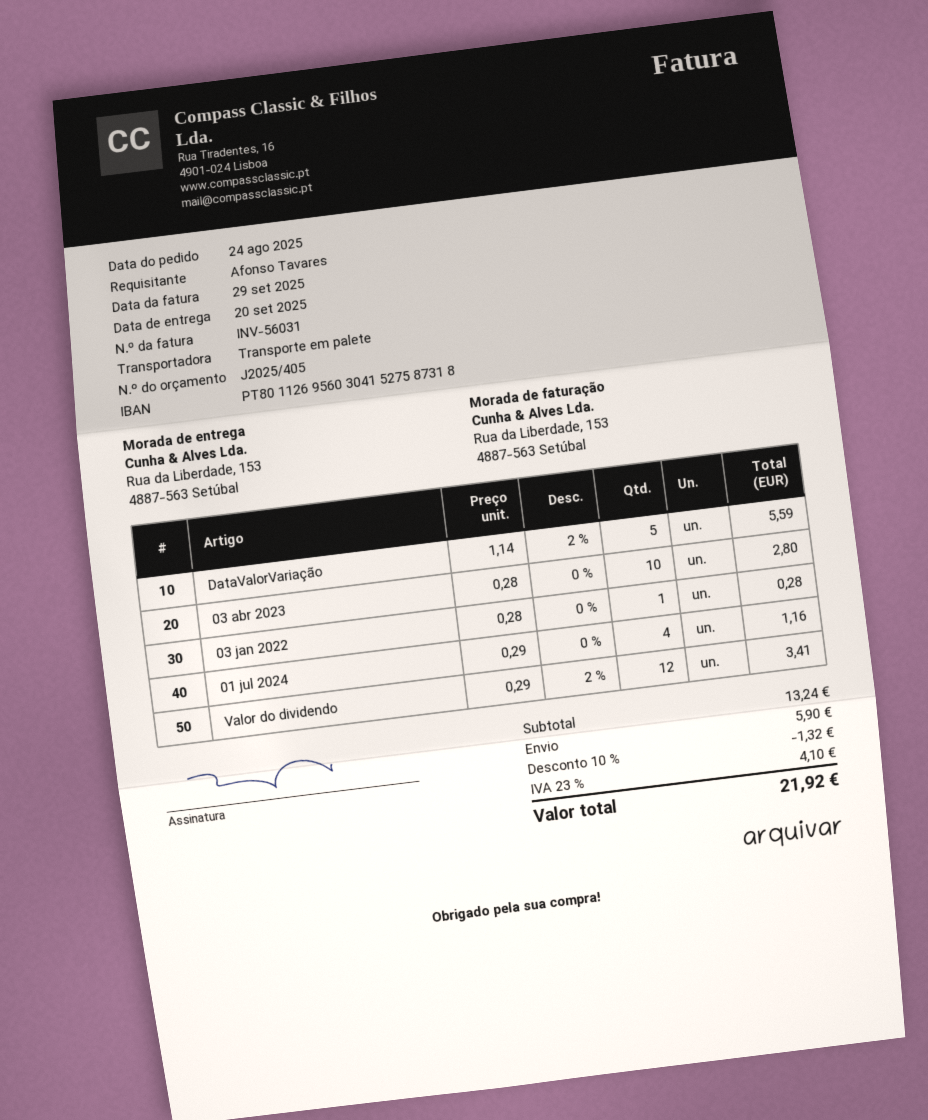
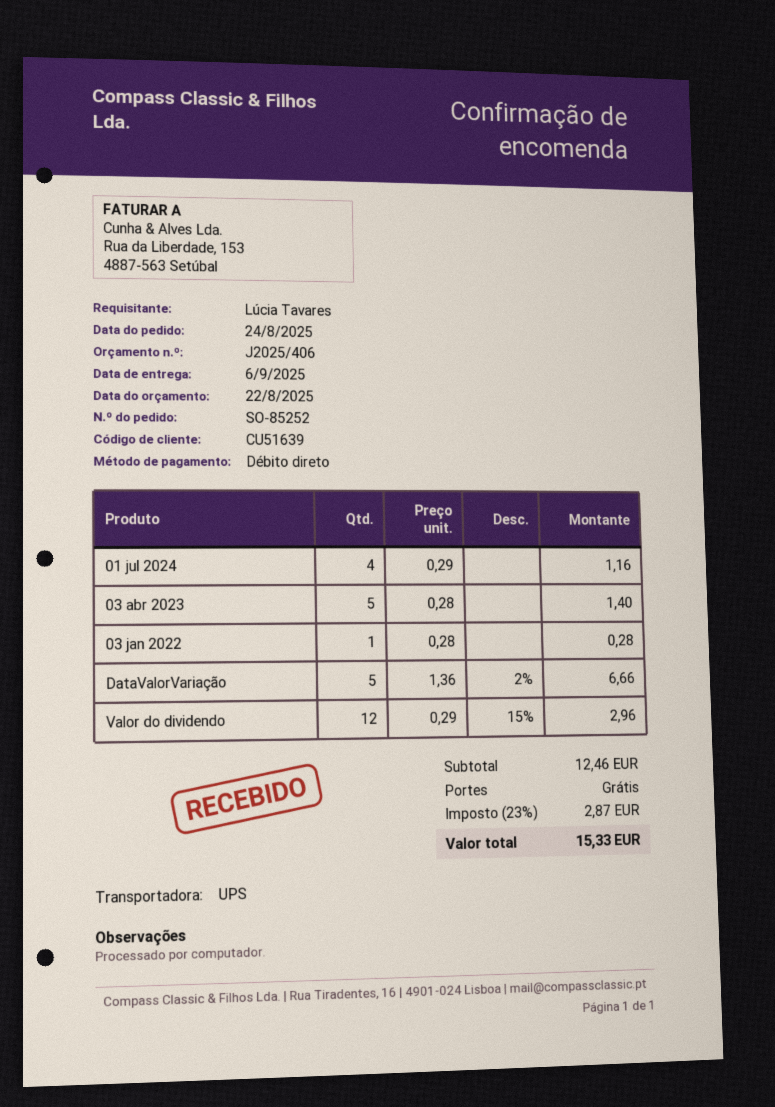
quote number: J2025/405 -> J2025/406
delivery date: 2025-09-20 -> 2025-09-06
ordered by: Afonso Tavares -> Lúcia Tavares
shipping method: pallet freight -> UPS
DataValorVariação: 5 x 1.14 - 2% = 5.59 -> 5 x 1.36 - 2% = 6.66
03 abr 2023: 10 x 0.28 = 2.80 -> 5 x 0.28 = 1.40
Valor do dividendo: 12 x 0.29 - 2% = 3.41 -> 12 x 0.29 - 15% = 2.96
subtotal: 13.24 -> 12.46
discount: 10% = 1.32 -> none
shipping: 5.90 -> 0.00
tax: 23% = 4.10 -> 23% = 2.87
total: 21.92 -> 15.33

